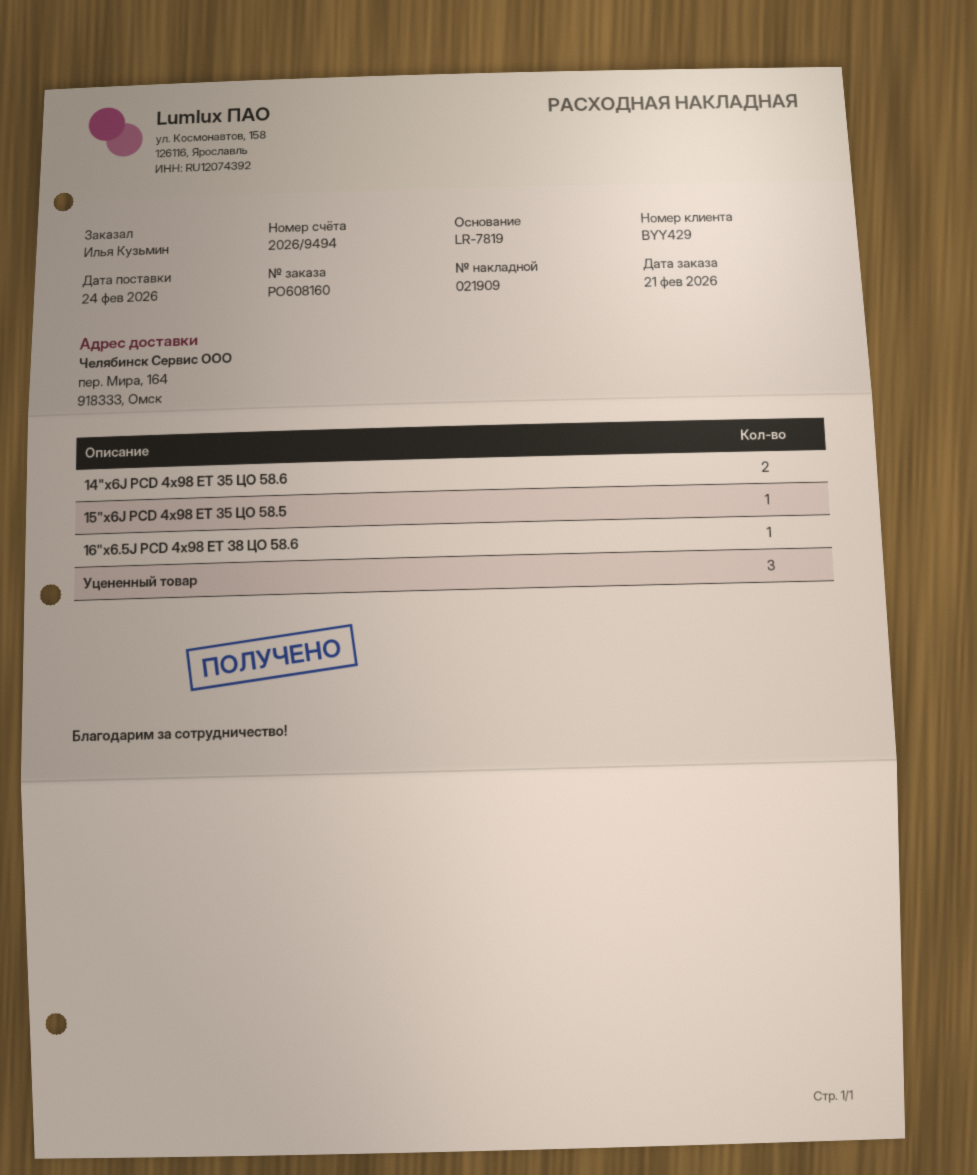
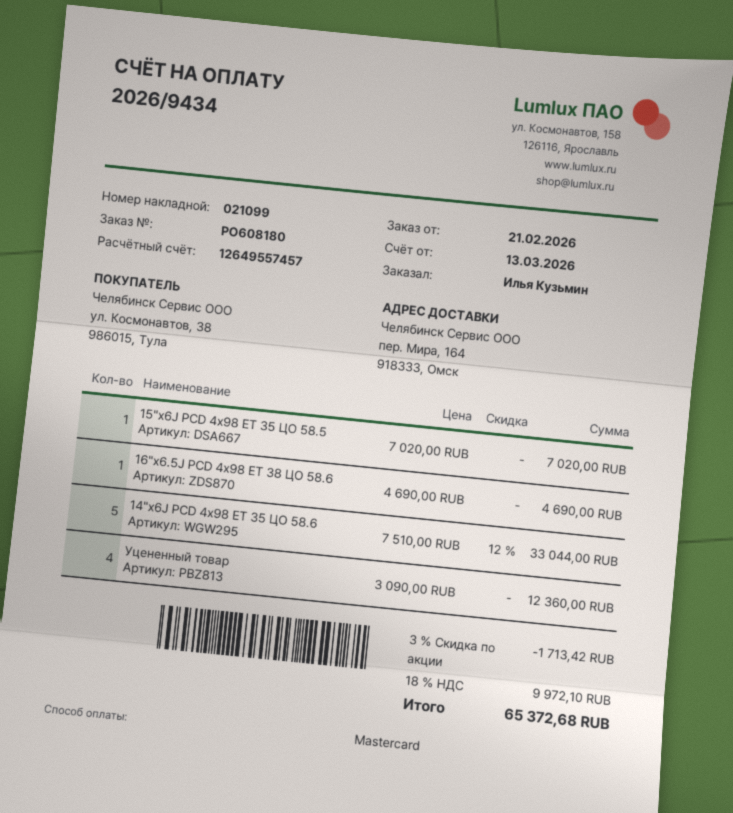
order number: PO608160 -> PO608180
delivery note number: 021909 -> 021099
invoice number: 2026/9494 -> 2026/9434
14"x6J PCD 4x98 ЕТ 35 ЦО 58.6: 2 -> 5
Уцененный товар: 3 -> 4

